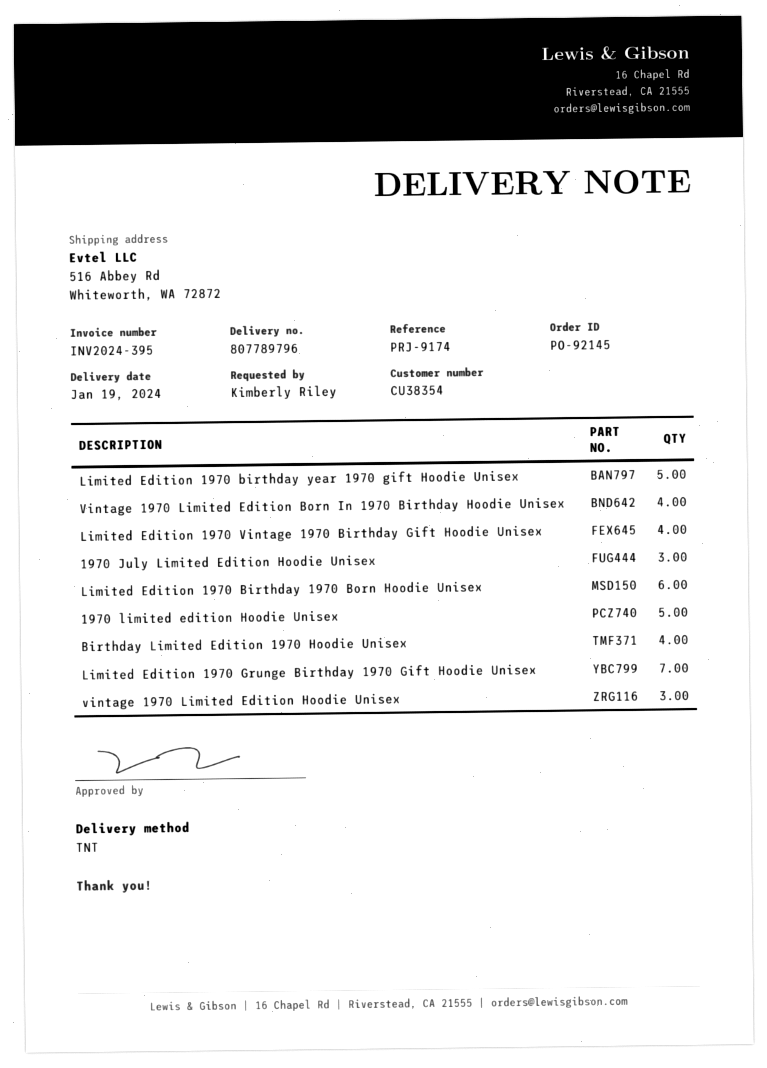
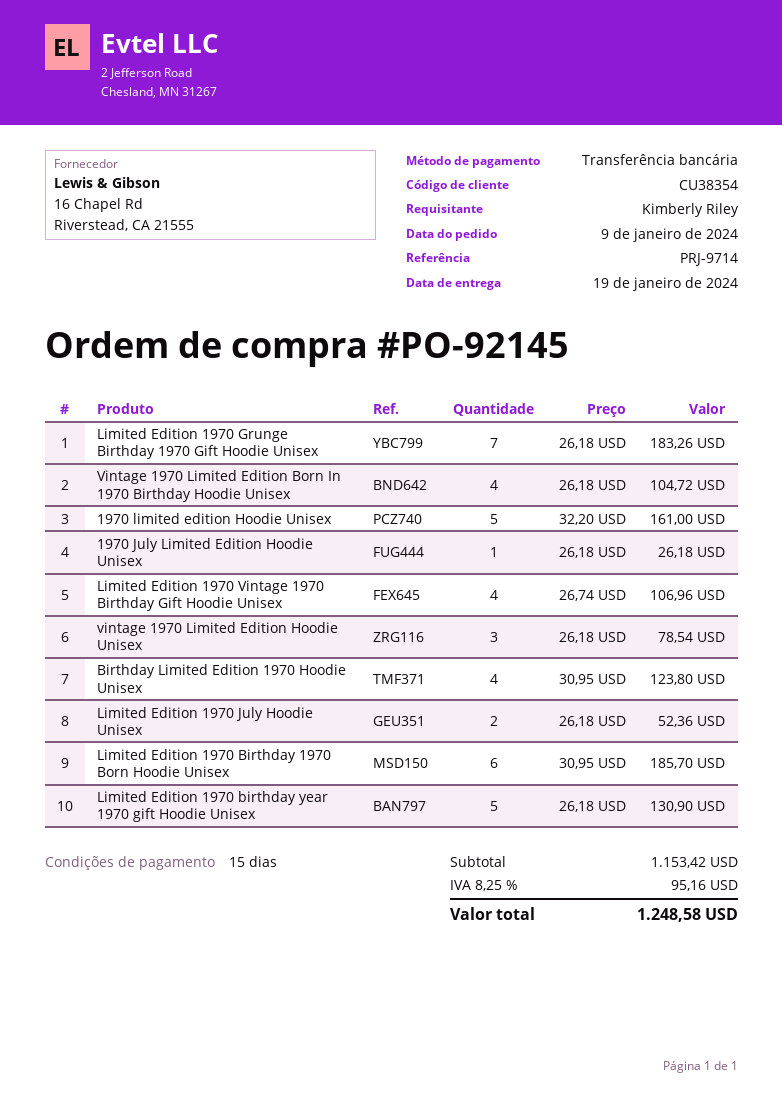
reference: PRJ-9174 -> PRJ-9714
1970 July Limited Edition Hoodie Unisex: 3 -> 1
Limited Edition 1970 July Hoodie Unisex: none -> 2

